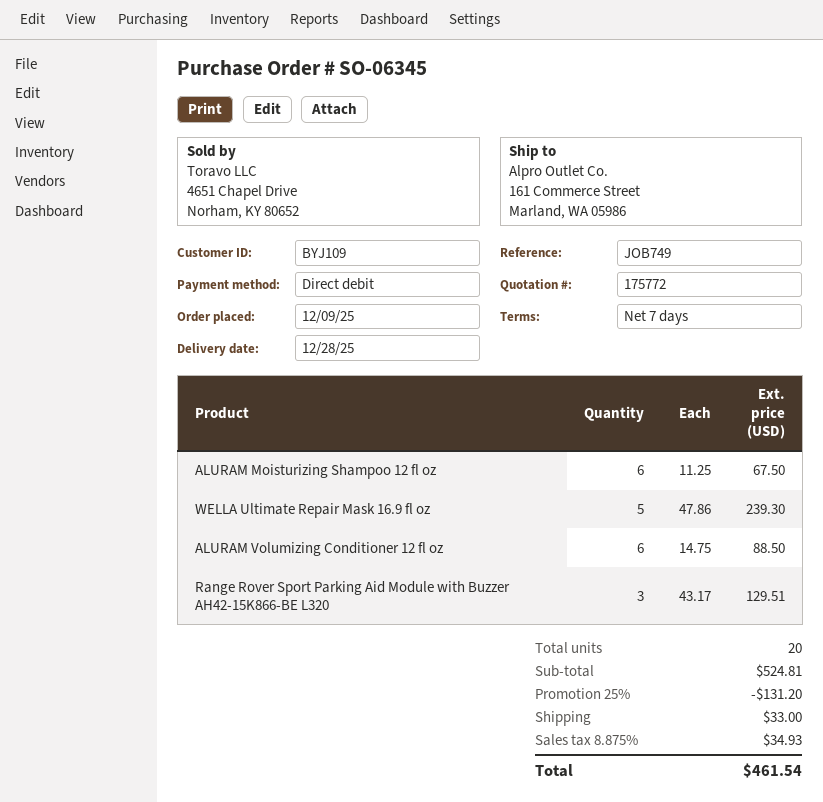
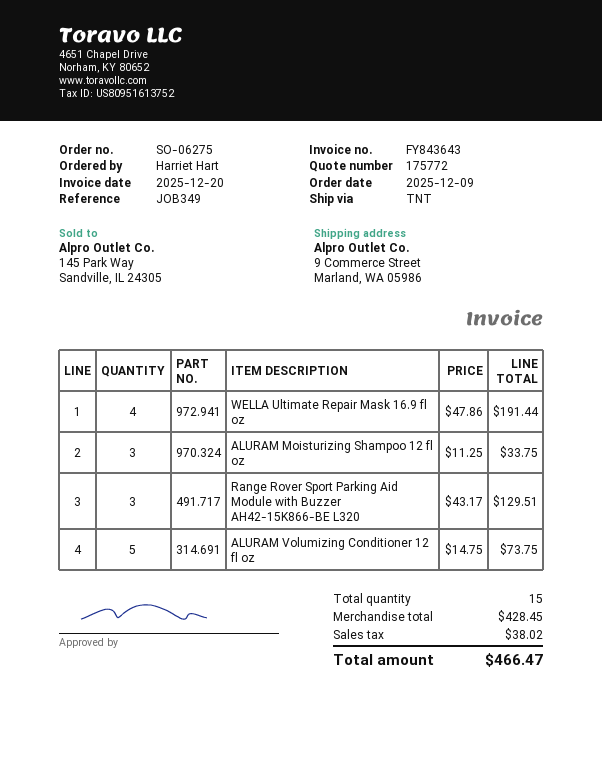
order number: SO-06345 -> SO-06275
reference: JOB749 -> JOB349
ship to: 161 Commerce Street, Marland, WA 05986 -> 9 Commerce Street, Marland, WA 05986
ALURAM Moisturizing Shampoo 12 fl oz: 6 x 11.25 = 67.50 -> 3 x 11.25 = 33.75
WELLA Ultimate Repair Mask 16.9 fl oz: 5 x 47.86 = 239.30 -> 4 x 47.86 = 191.44
ALURAM Volumizing Conditioner 12 fl oz: 6 x 14.75 = 88.50 -> 5 x 14.75 = 73.75
total quantity: 20 -> 15
subtotal: 524.81 -> 428.45
discount: 25% = 131.20 -> none
shipping: 33.00 -> none
tax: 34.93 -> 38.02
total: 461.54 -> 466.47

